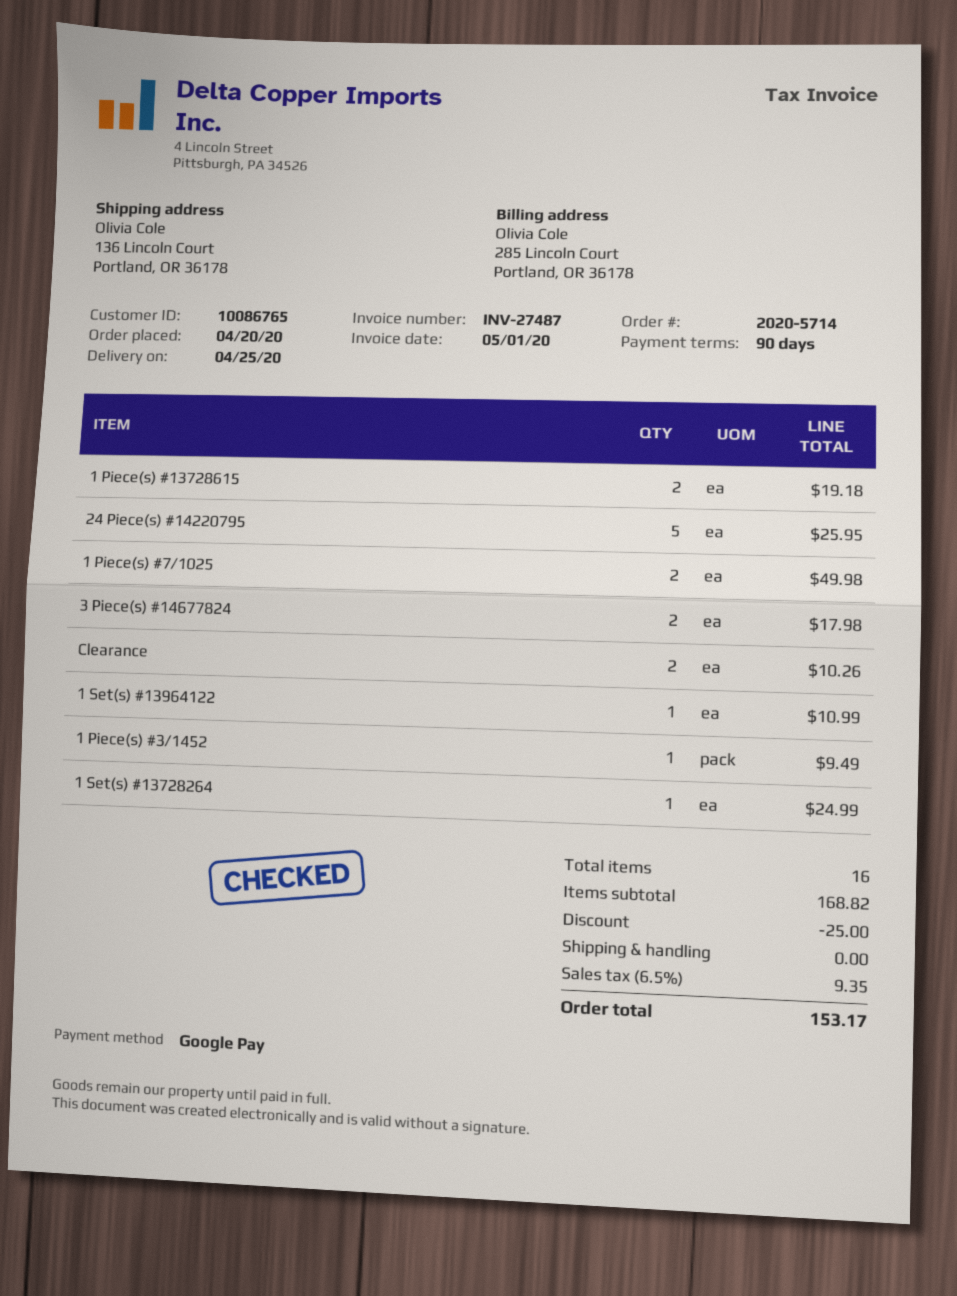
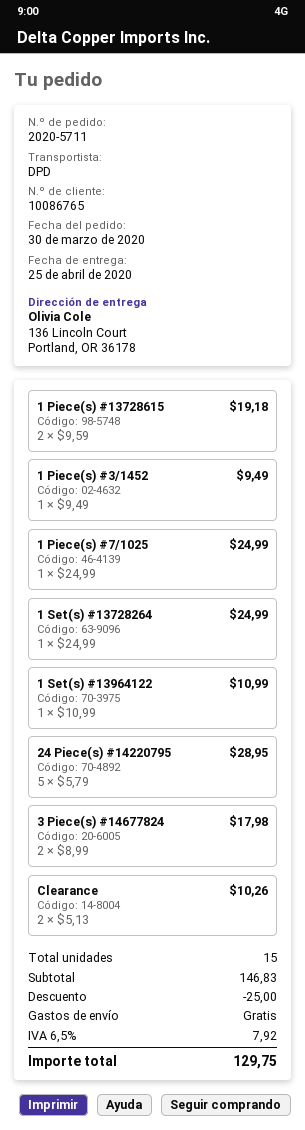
order number: 2020-5714 -> 2020-5711
order date: 2020-04-20 -> 2020-03-30
24 Piece(s) #14220795: 5 for 25.95 -> 5 for 28.95
1 Piece(s) #7/1025: 2 for 49.98 -> 1 for 24.99
total quantity: 16 -> 15
subtotal: 168.82 -> 146.83
tax: 6.5% = 9.35 -> 6.5% = 7.92
total: 153.17 -> 129.75

